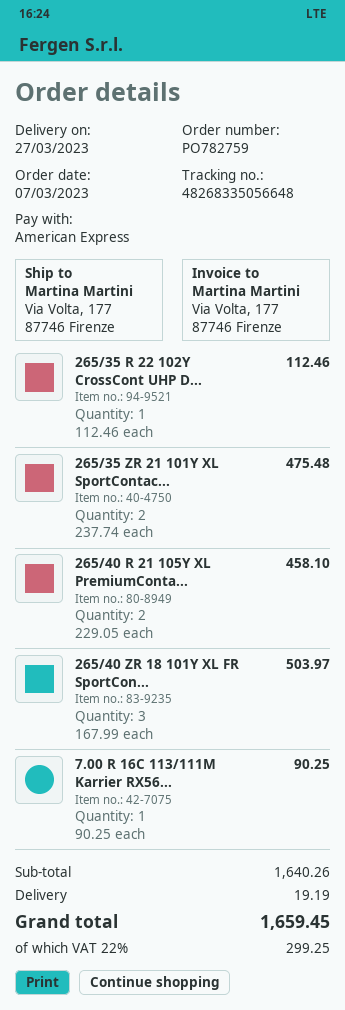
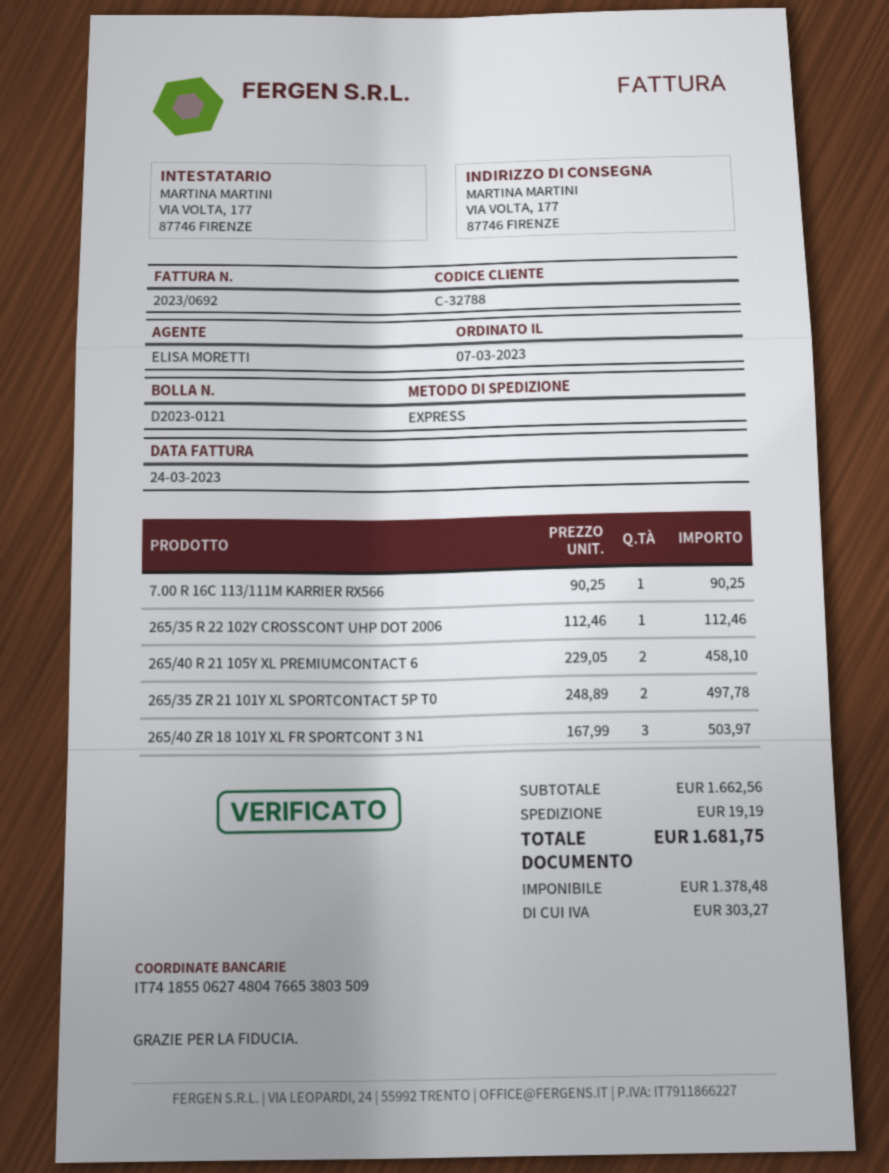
265/35 ZR 21 101Y XL SportContac...: 2 x 237.74 = 475.48 -> 2 x 248.89 = 497.78
subtotal: 1640.26 -> 1662.56
tax: 299.25 -> 303.27
total: 1659.45 -> 1681.75

